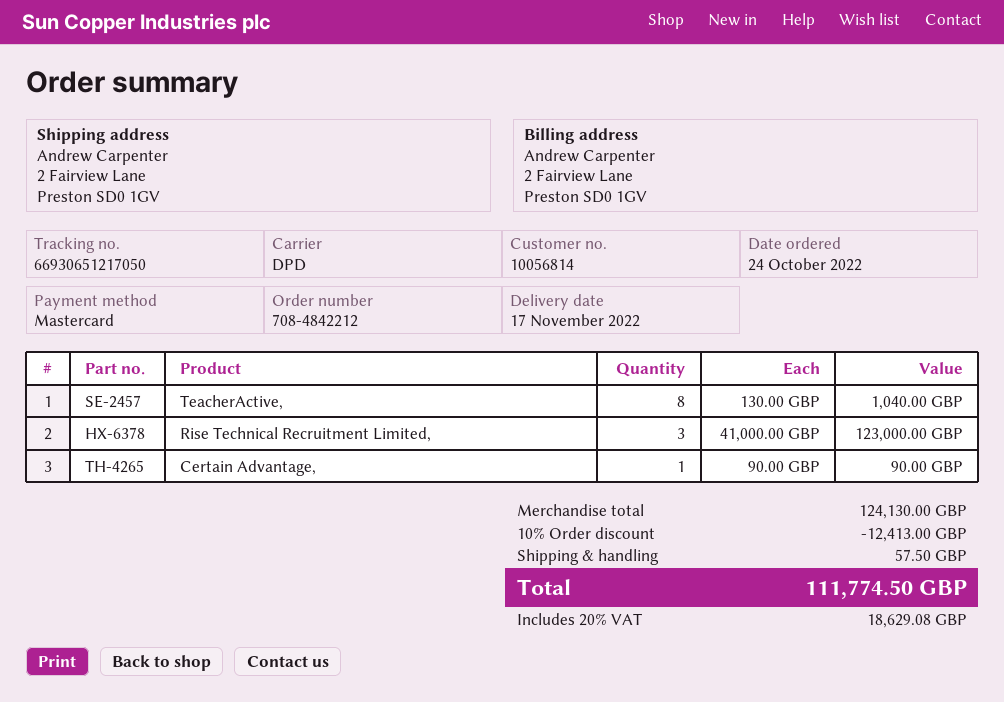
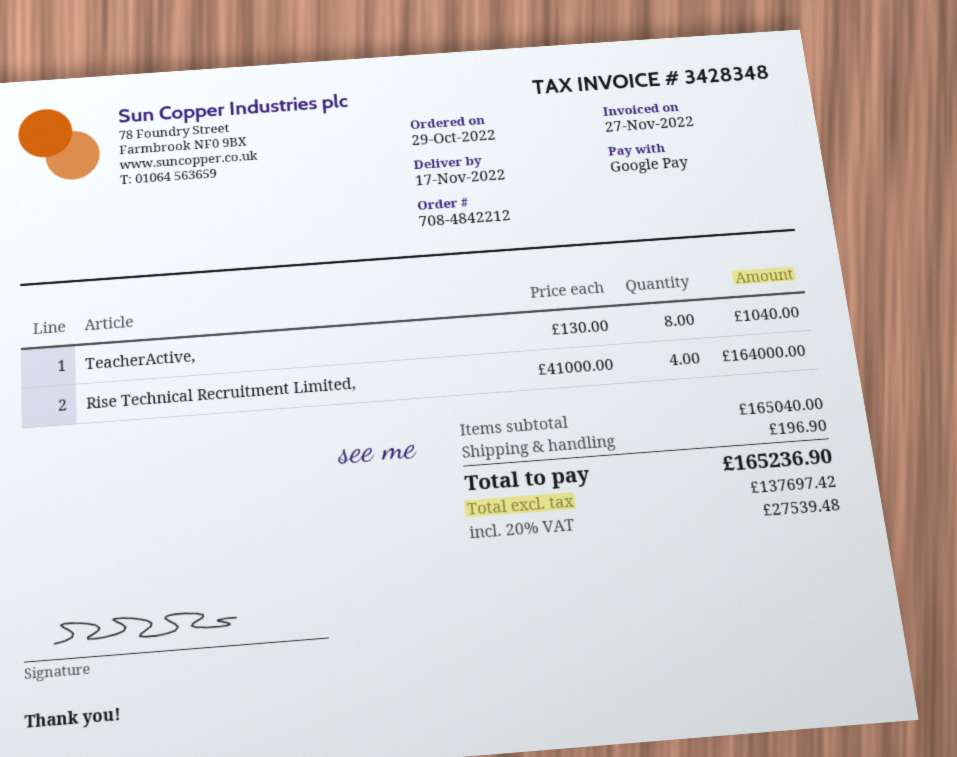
order date: 2022-10-24 -> 2022-10-29
payment method: Mastercard -> Google Pay
Rise Technical Recruitment Limited,: 3 x 41000.00 = 123000.00 -> 4 x 41000.00 = 164000.00
Certain Advantage,: 1 x 90.00 = 90.00 -> none
subtotal: 124130.00 -> 165040.00
discount: 10% = 12413.00 -> none
shipping: 57.50 -> 196.90
tax: 20% = 18629.08 -> 20% = 27539.48
total: 111774.50 -> 165236.90

